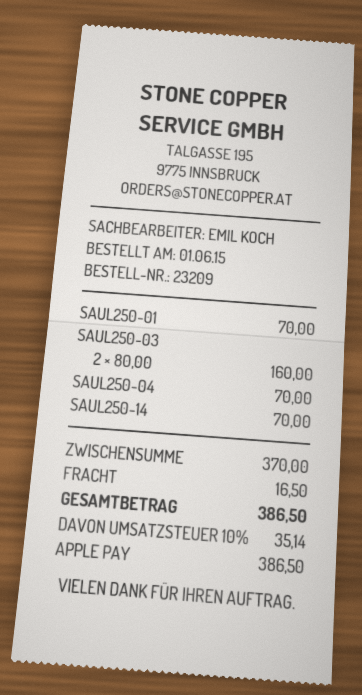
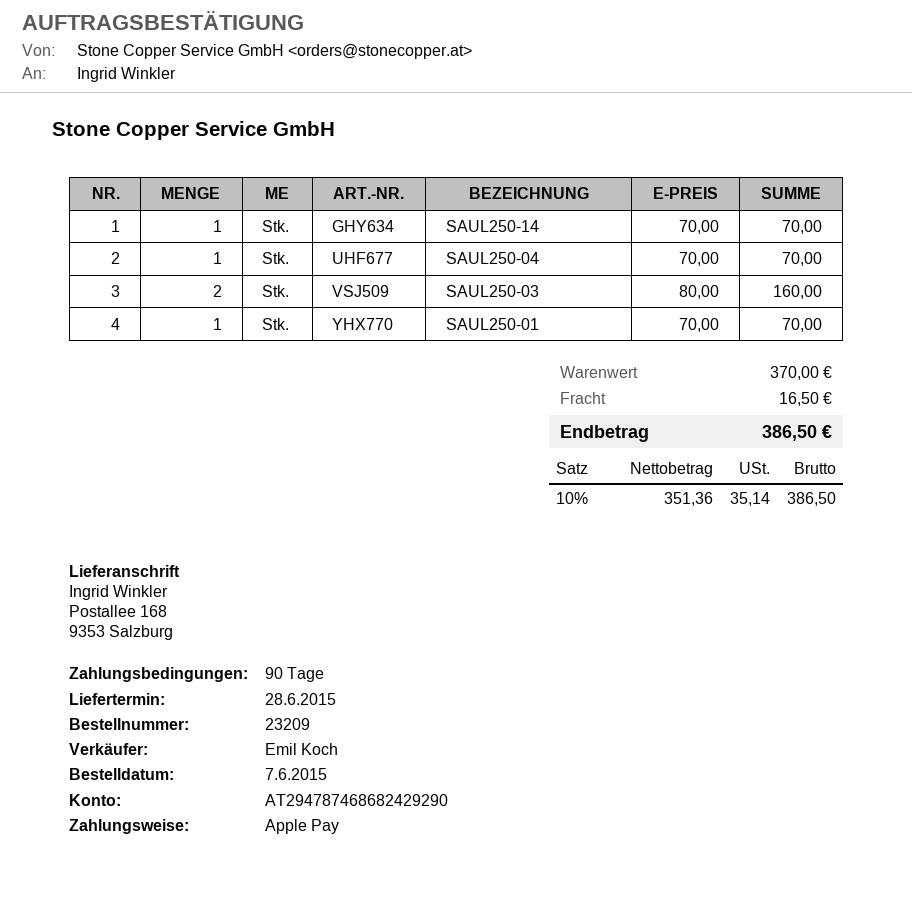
order date: 2015-06-01 -> 2015-06-07

